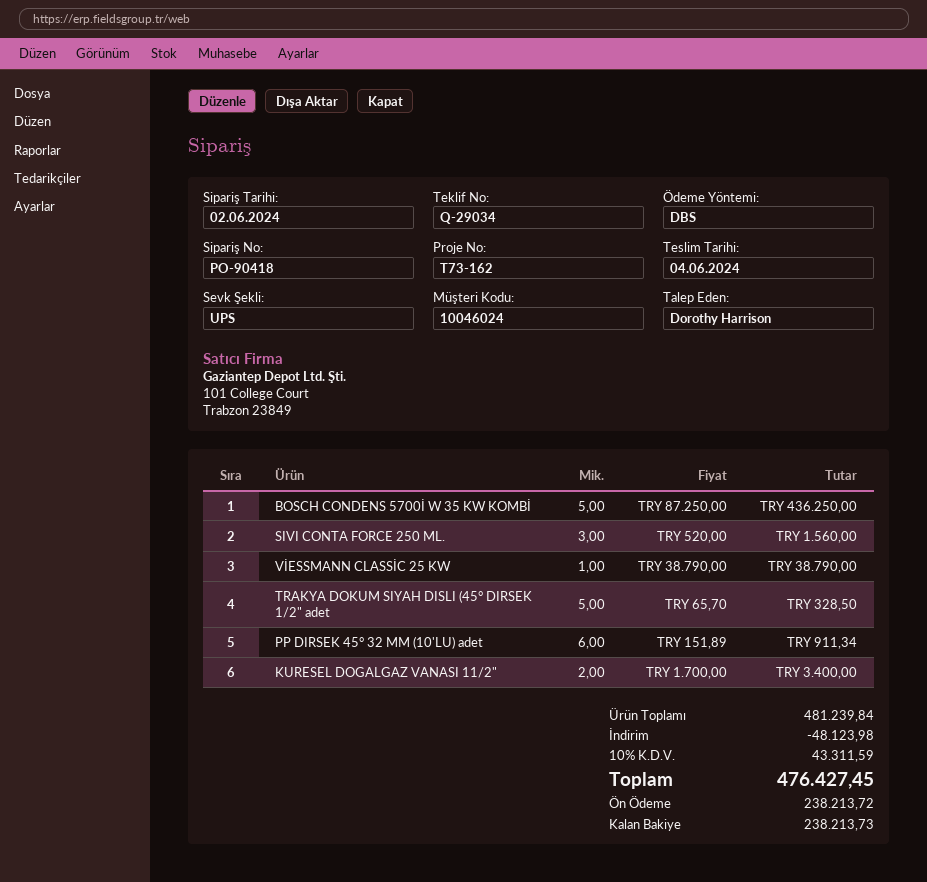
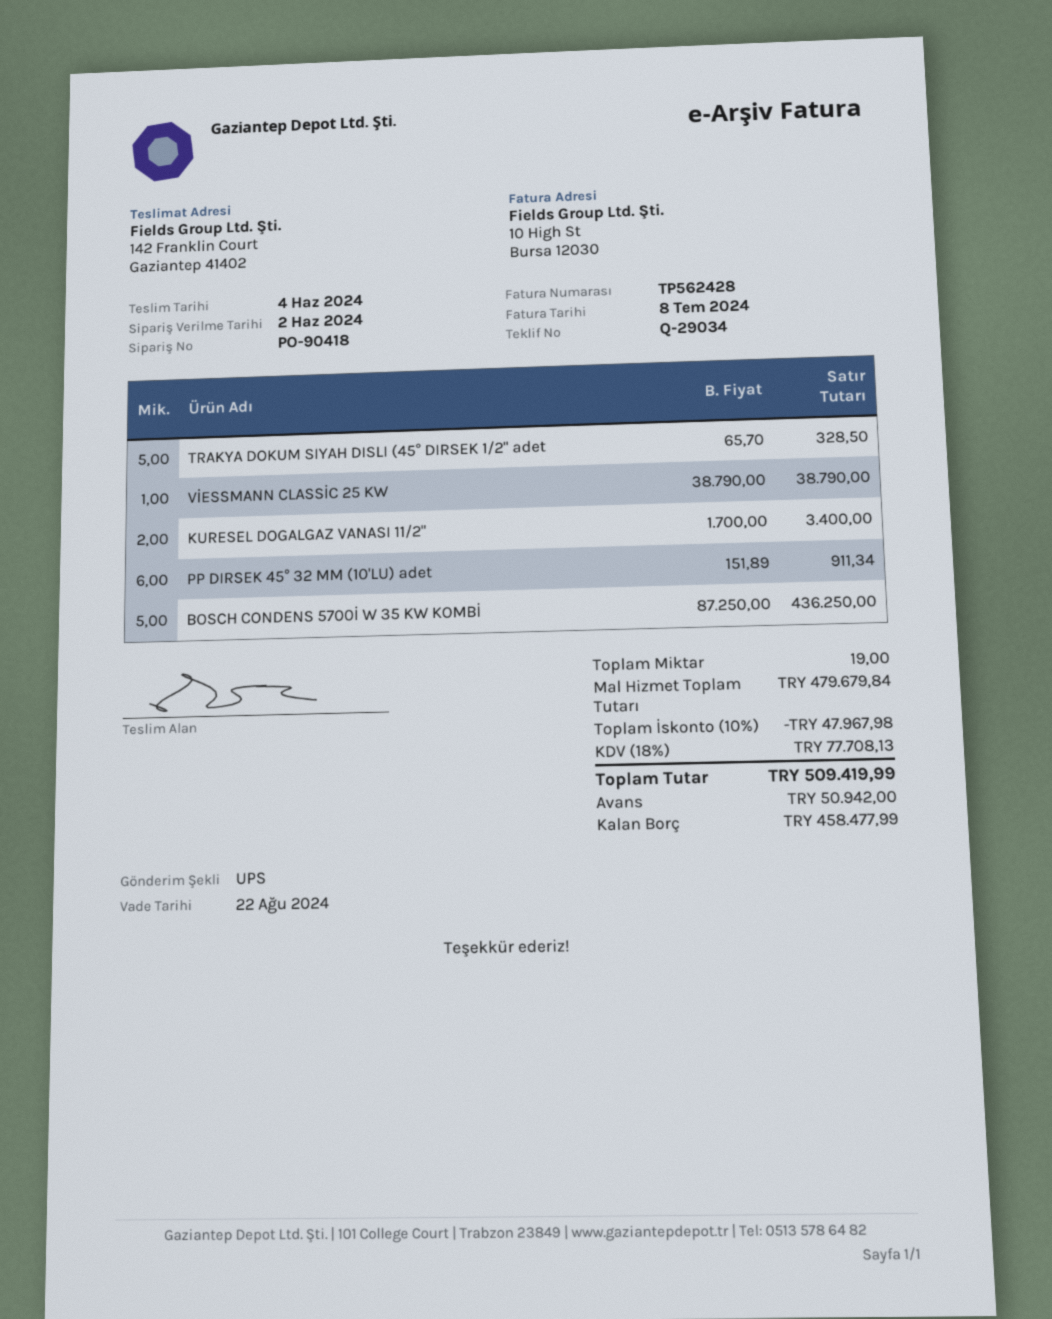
SIVI CONTA FORCE 250 ML.: 3 x 520.00 = 1560.00 -> none
subtotal: 481239.84 -> 479679.84
discount: 48123.98 -> 47967.98
tax: 10% = 43311.59 -> 18% = 77708.13
total: 476427.45 -> 509419.99
deposit: 238213.72 -> 50942.00
balance: 238213.73 -> 458477.99

